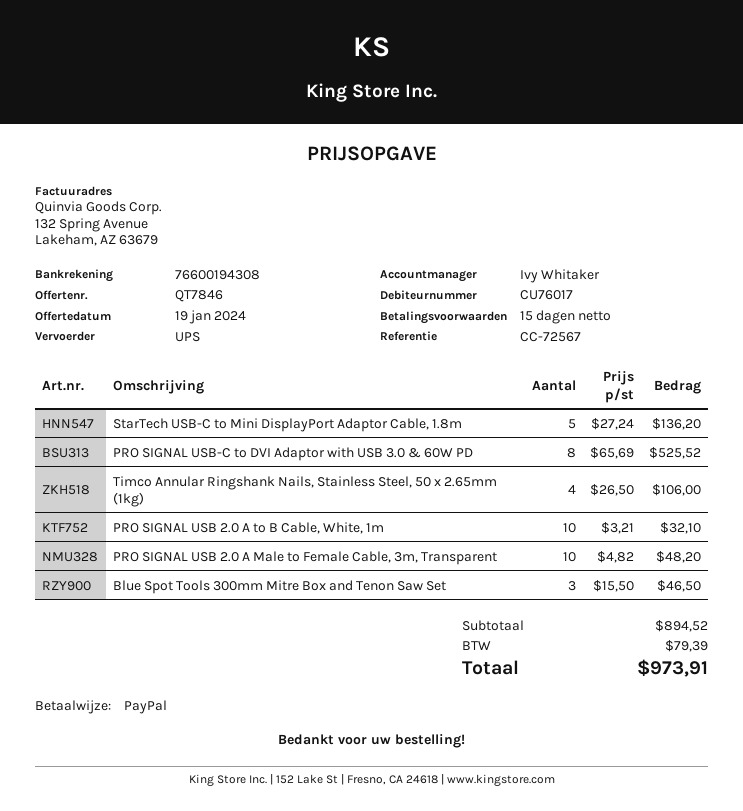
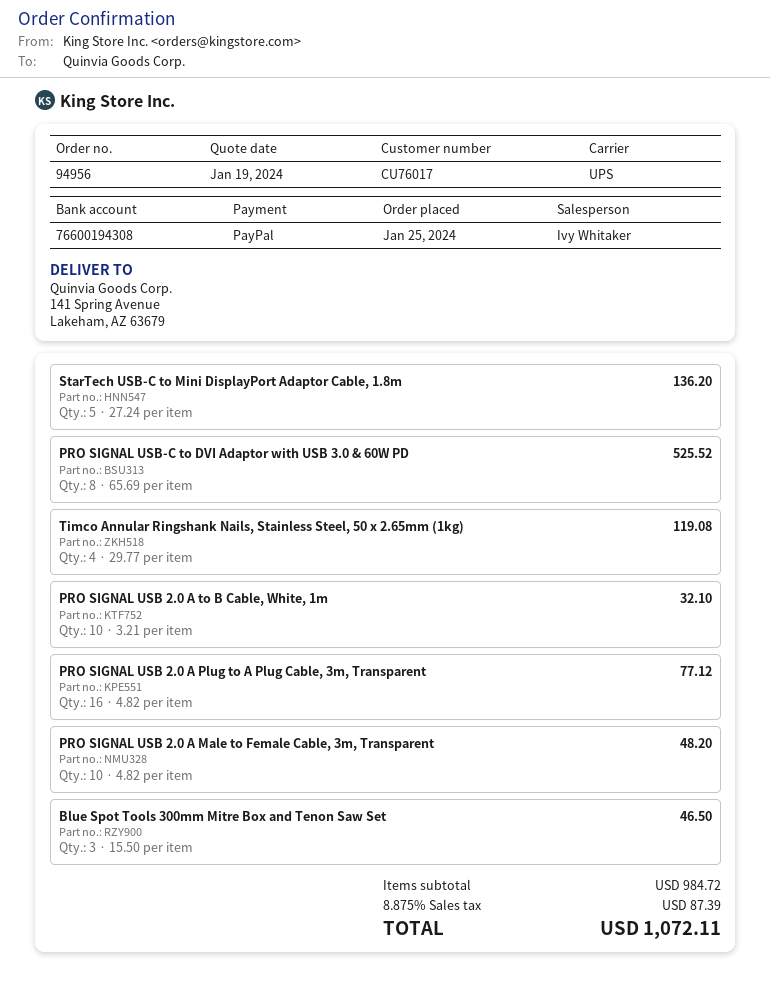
Timco Annular Ringshank Nails, Stainless Steel, 50 x 2.65mm (1kg): 4 x 26.50 = 106.00 -> 4 x 29.77 = 119.08
PRO SIGNAL USB 2.0 A Plug to A Plug Cable, 3m, Transparent: none -> 16 x 4.82 = 77.12
subtotal: 894.52 -> 984.72
tax: 79.39 -> 87.39
total: 973.91 -> 1072.11

